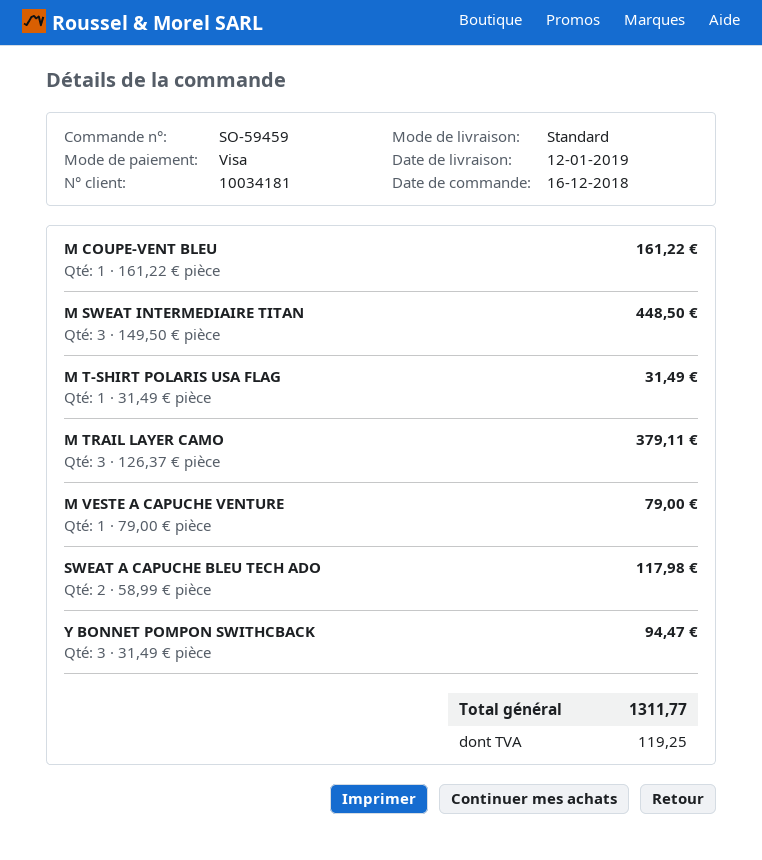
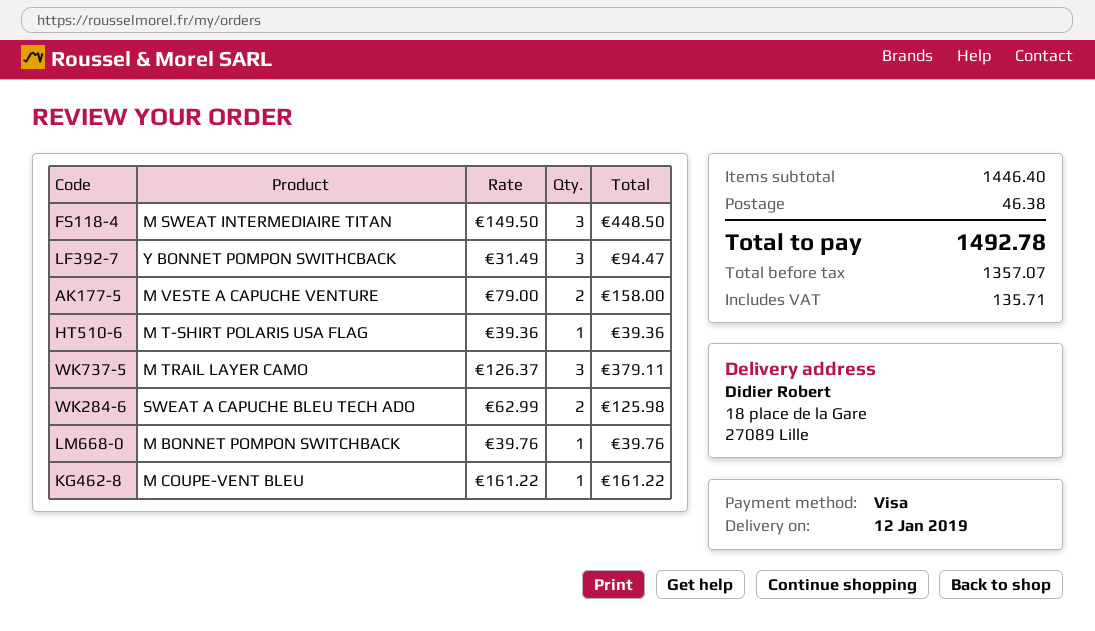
M T-SHIRT POLARIS USA FLAG: 1 x 31.49 = 31.49 -> 1 x 39.36 = 39.36
M VESTE A CAPUCHE VENTURE: 1 x 79.00 = 79.00 -> 2 x 79.00 = 158.00
SWEAT A CAPUCHE BLEU TECH ADO: 2 x 58.99 = 117.98 -> 2 x 62.99 = 125.98
M BONNET POMPON SWITCHBACK: none -> 1 x 39.76 = 39.76
shipping: none -> 46.38
tax: 119.25 -> 135.71
total: 1311.77 -> 1492.78

